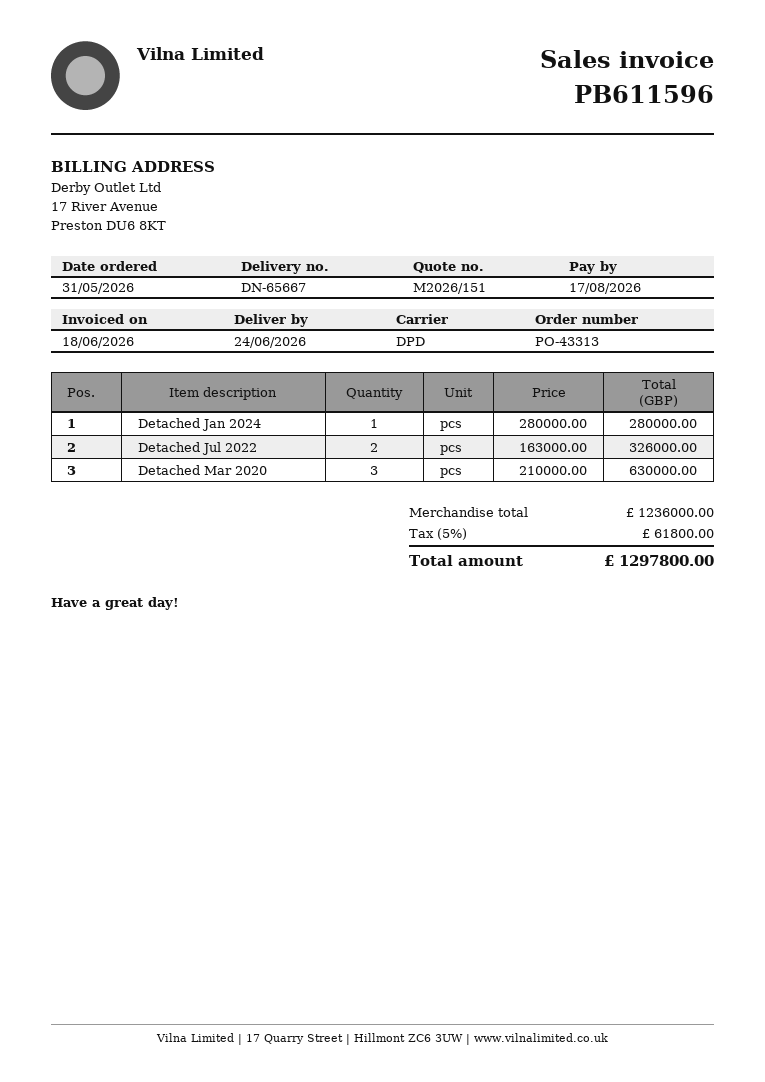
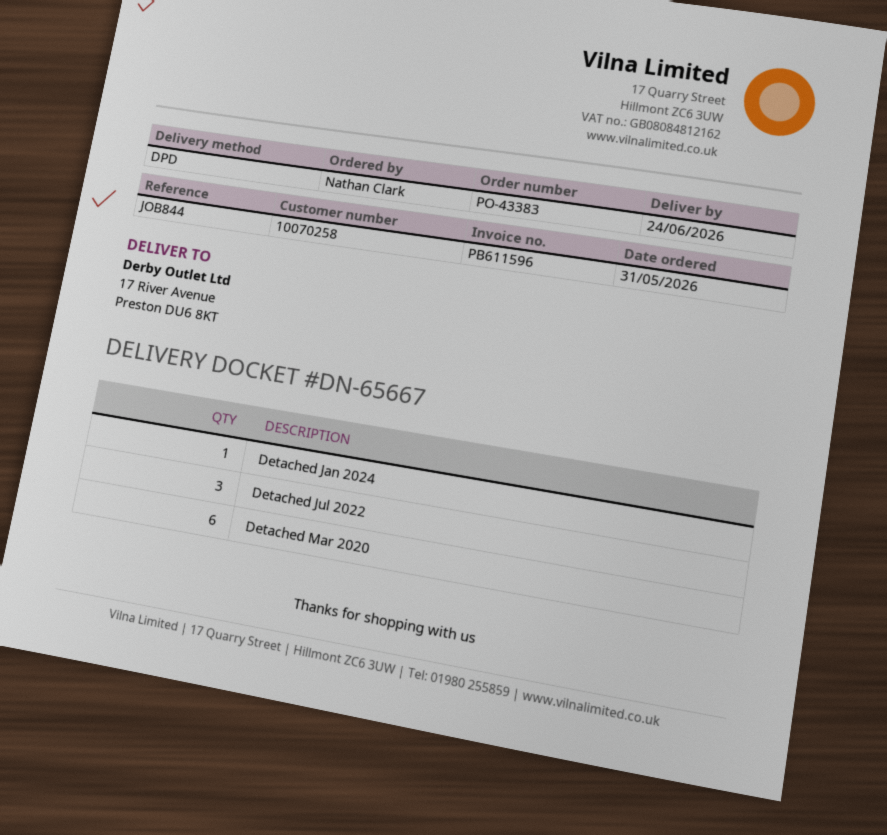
order number: PO-43313 -> PO-43383
Detached Jul 2022: 2 -> 3
Detached Mar 2020: 3 -> 6

